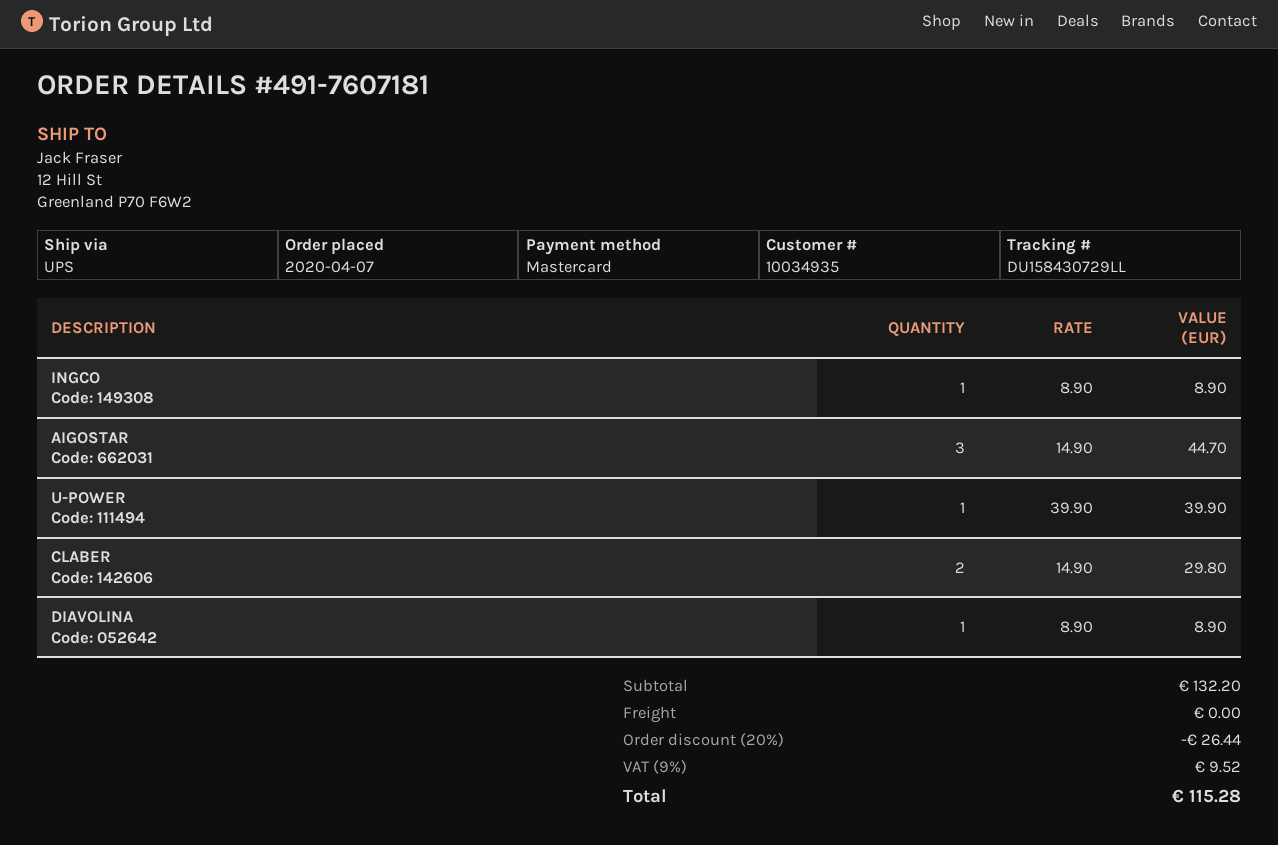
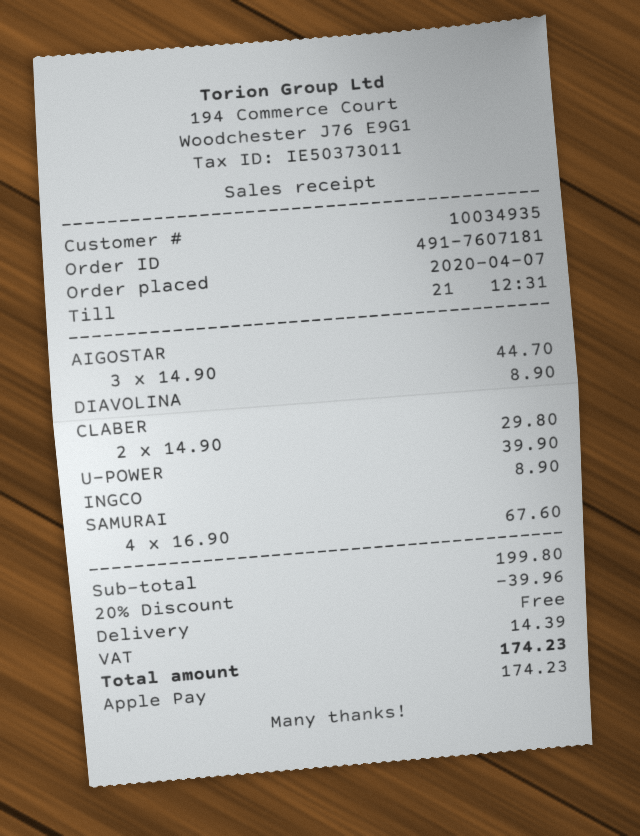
payment method: Mastercard -> Apple Pay
SAMURAI: none -> 4 x 16.90 = 67.60
subtotal: 132.20 -> 199.80
discount: 20% = 26.44 -> 20% = 39.96
tax: 9.52 -> 14.39
total: 115.28 -> 174.23

